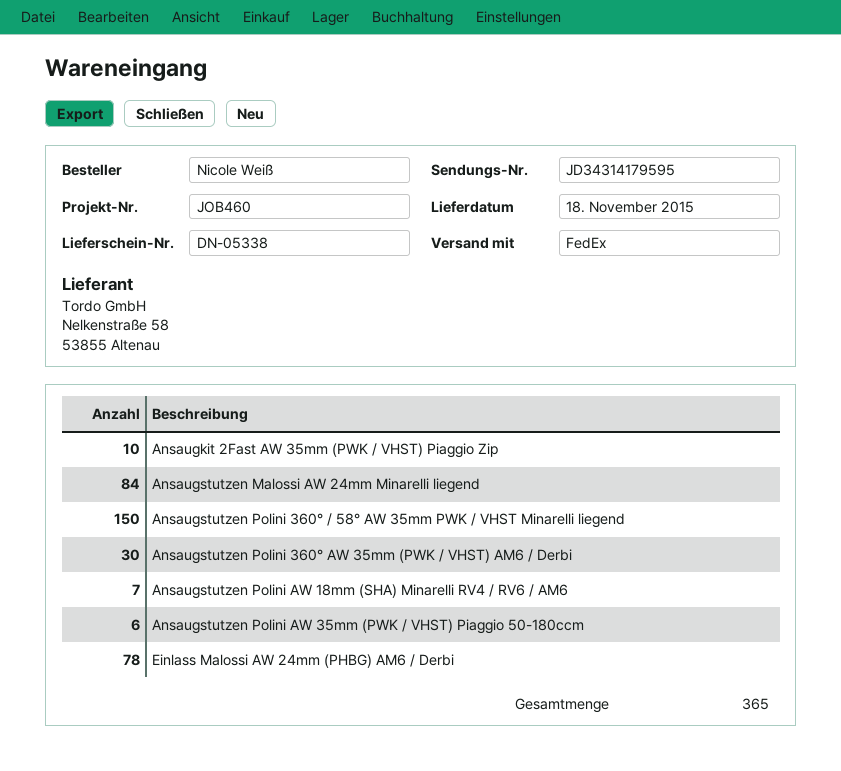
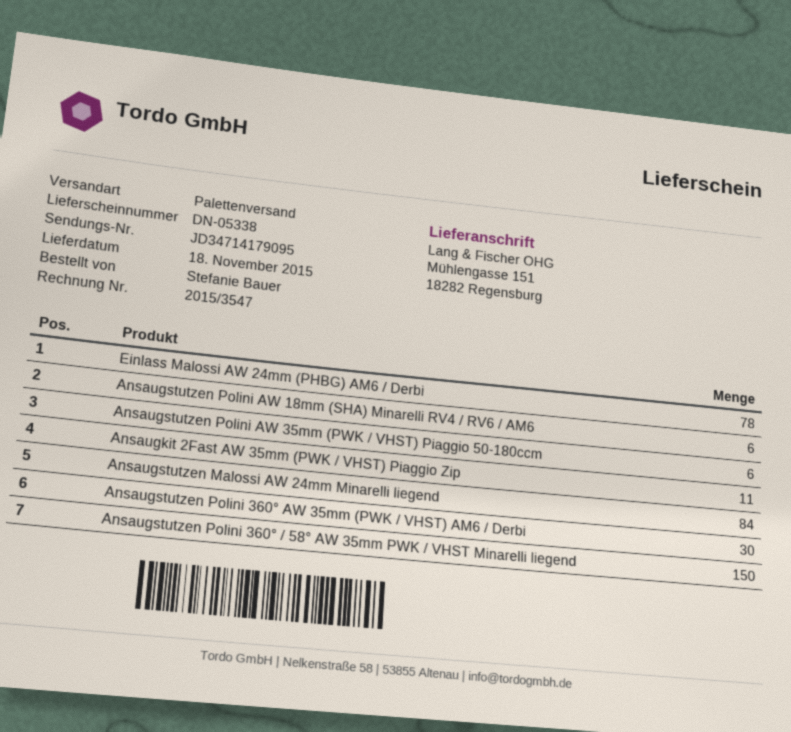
ordered by: Nicole Weiß -> Stefanie Bauer
shipping method: FedEx -> pallet freight
tracking number: JD34314179595 -> JD34714179095
Ansaugkit 2Fast AW 35mm (PWK / VHST) Piaggio Zip: 10 -> 11
Ansaugstutzen Polini AW 18mm (SHA) Minarelli RV4 / RV6 / AM6: 7 -> 6

